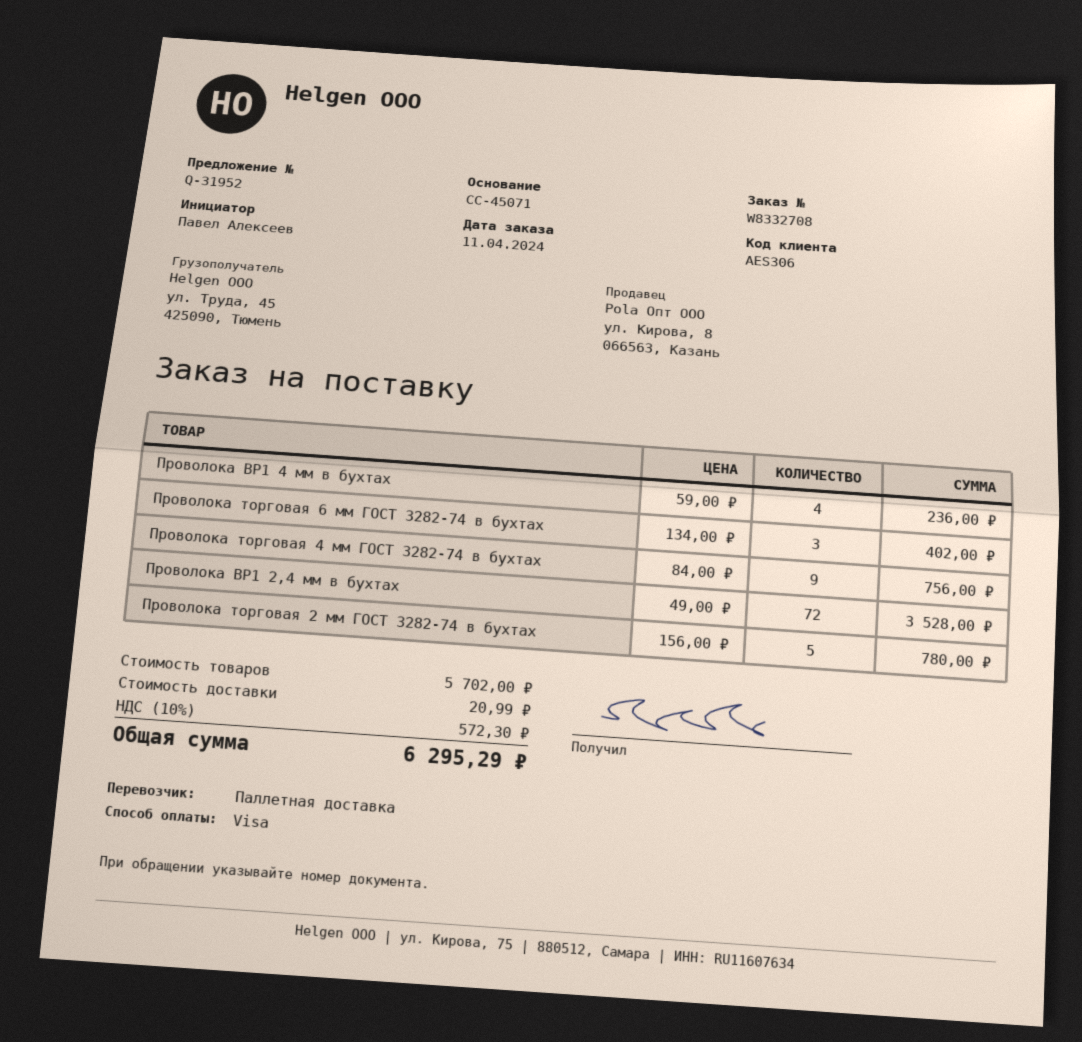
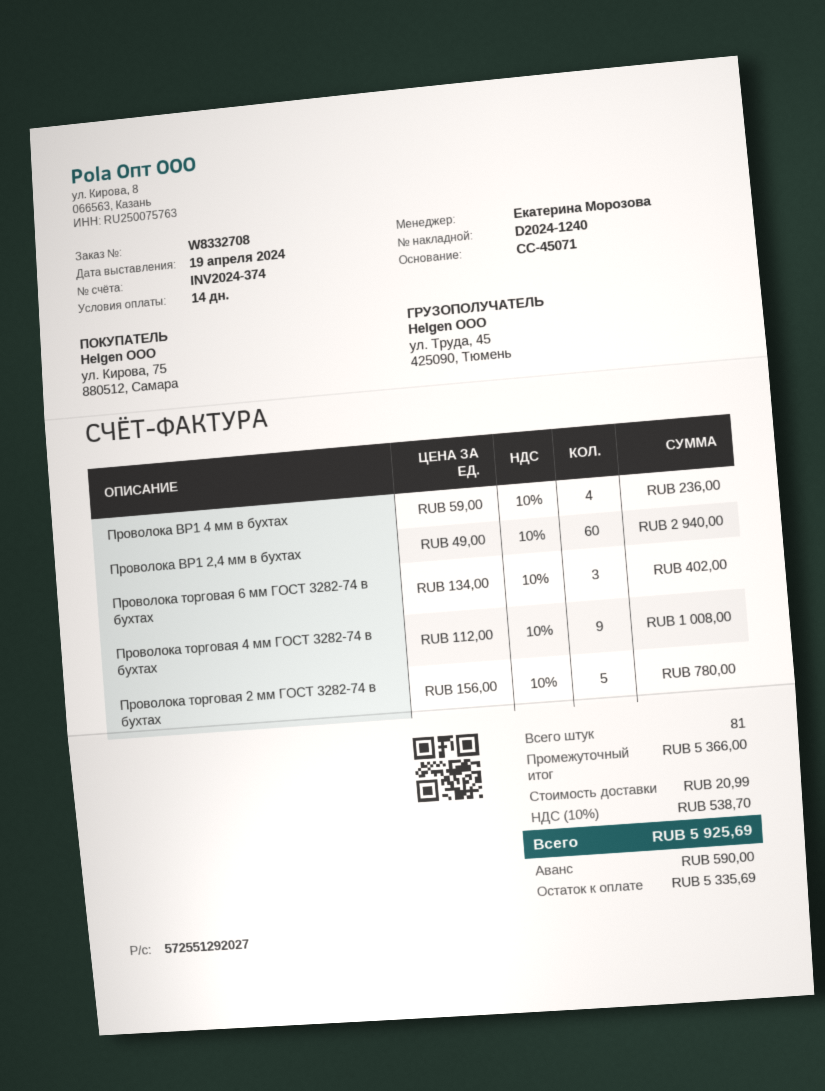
Проволока торговая 4 мм ГОСТ 3282-74 в бухтах: 9 x 84.00 = 756.00 -> 9 x 112.00 = 1008.00
Проволока ВР1 2,4 мм в бухтах: 72 x 49.00 = 3528.00 -> 60 x 49.00 = 2940.00
subtotal: 5702.00 -> 5366.00
tax: 10% = 572.30 -> 10% = 538.70
total: 6295.29 -> 5925.69

